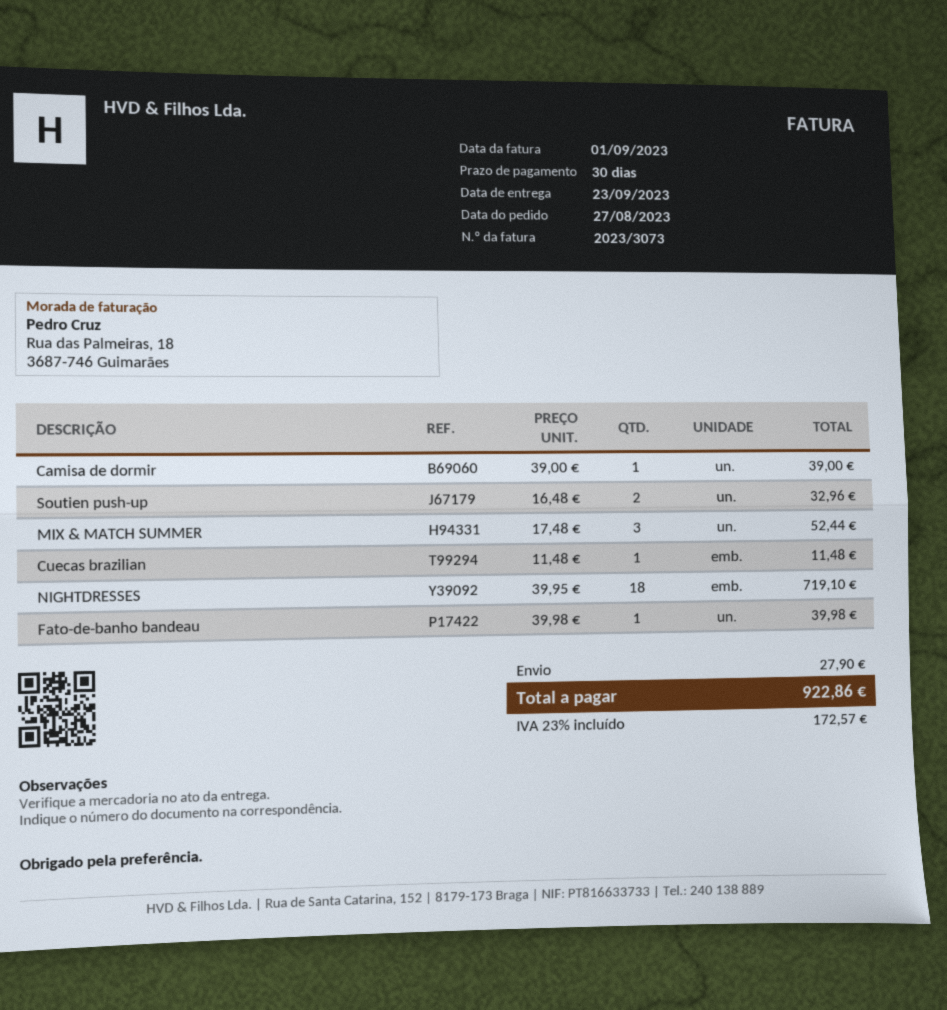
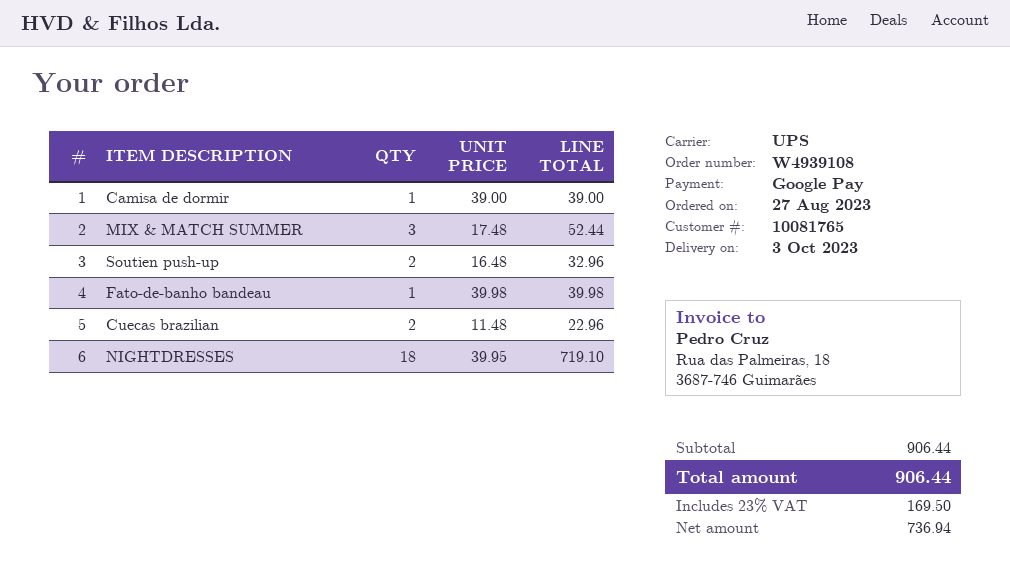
delivery date: 2023-09-23 -> 2023-10-03
Cuecas brazilian: 1 x 11.48 = 11.48 -> 2 x 11.48 = 22.96
shipping: 27.90 -> none
tax: 23% = 172.57 -> 23% = 169.50
total: 922.86 -> 906.44

